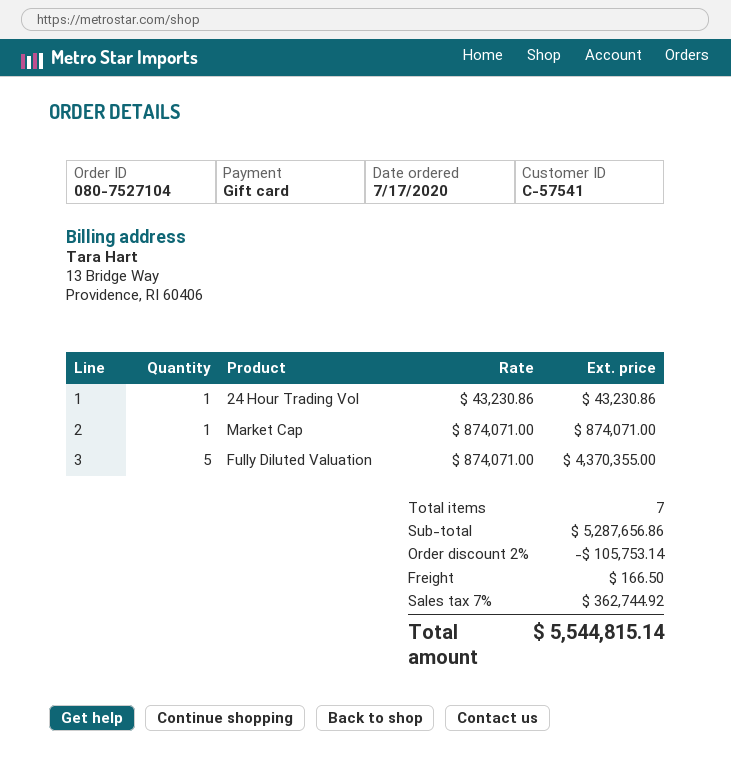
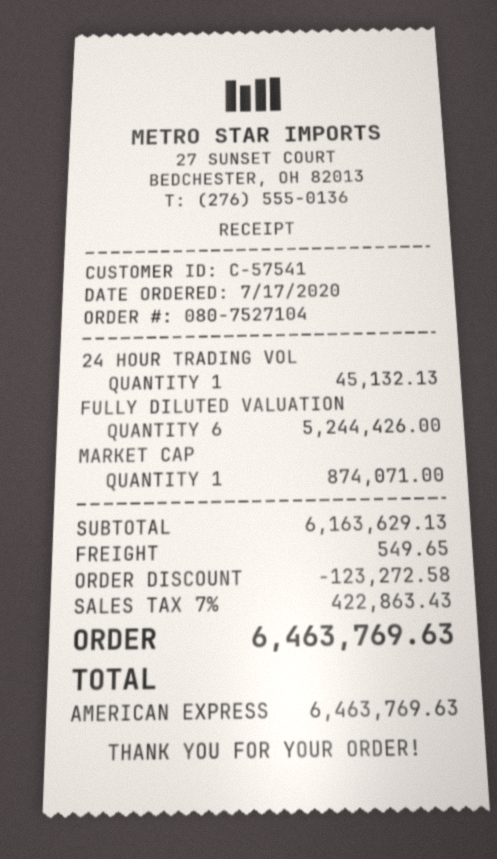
payment method: gift card -> American Express
24 Hour Trading Vol: 1 for 43230.86 -> 1 for 45132.13
Fully Diluted Valuation: 5 for 4370355.00 -> 6 for 5244426.00
subtotal: 5287656.86 -> 6163629.13
discount: 105753.14 -> 123272.58
shipping: 166.50 -> 549.65
tax: 7% = 362744.92 -> 7% = 422863.43
total: 5544815.14 -> 6463769.63

